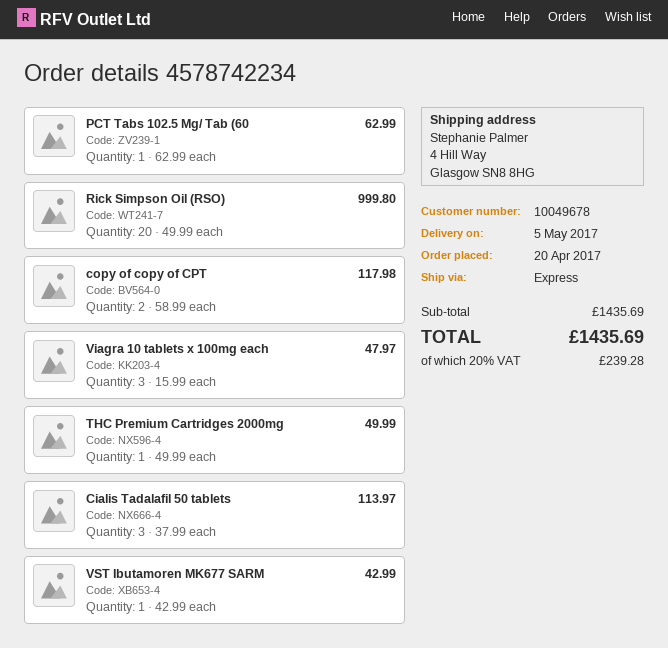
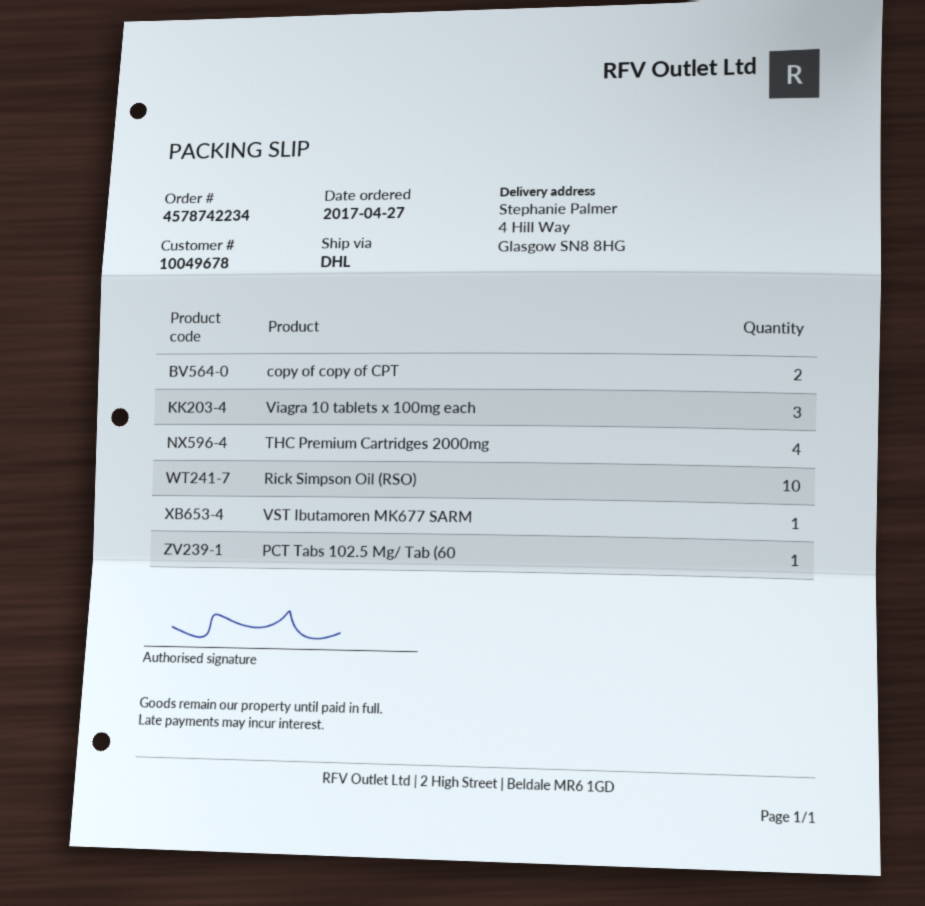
order date: 2017-04-20 -> 2017-04-27
shipping method: express -> DHL
Rick Simpson Oil (RSO): 20 -> 10
THC Premium Cartridges 2000mg: 1 -> 4
Cialis Tadalafil 50 tablets: 3 -> none

